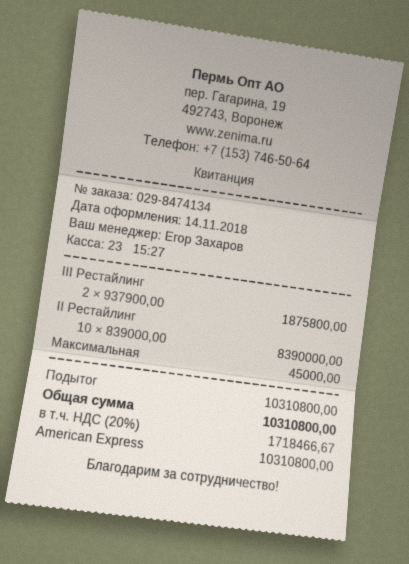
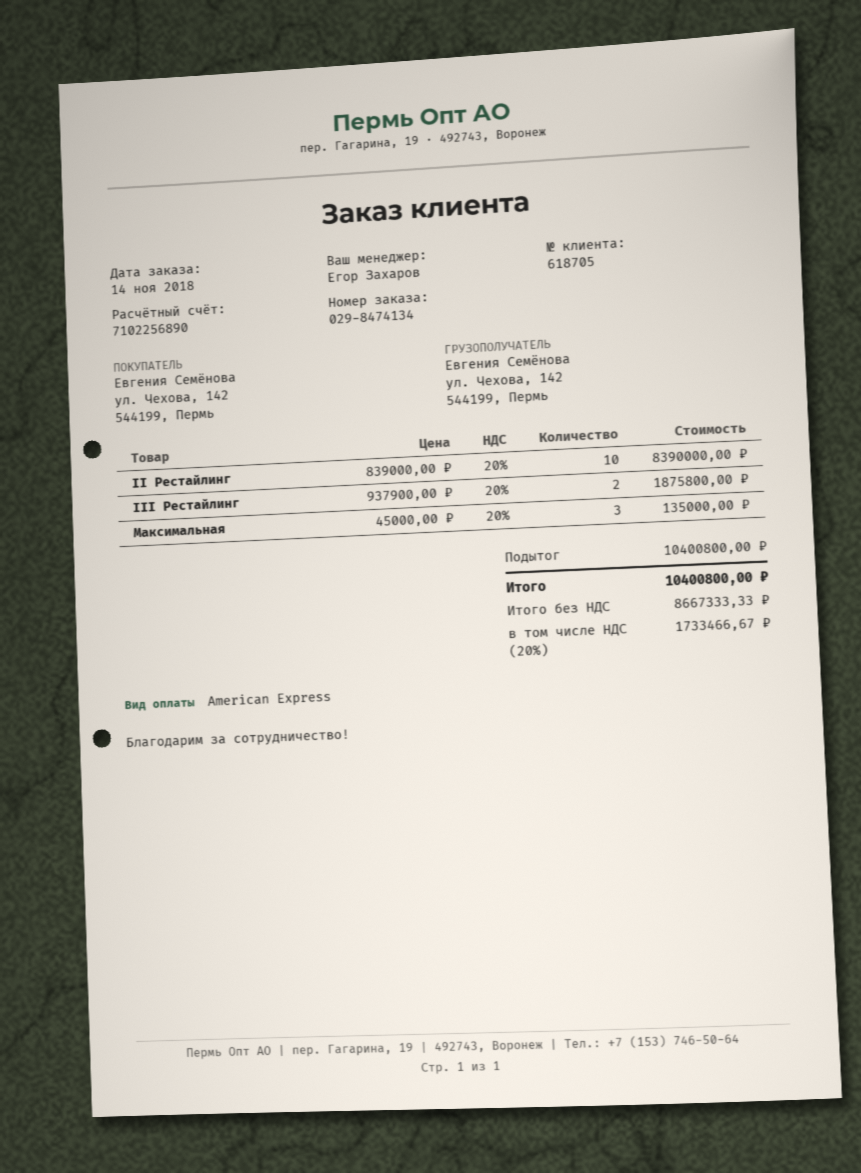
Максимальная: 1 x 45000.00 = 45000.00 -> 3 x 45000.00 = 135000.00
subtotal: 10310800.00 -> 10400800.00
tax: 20% = 1718466.67 -> 20% = 1733466.67
total: 10310800.00 -> 10400800.00

